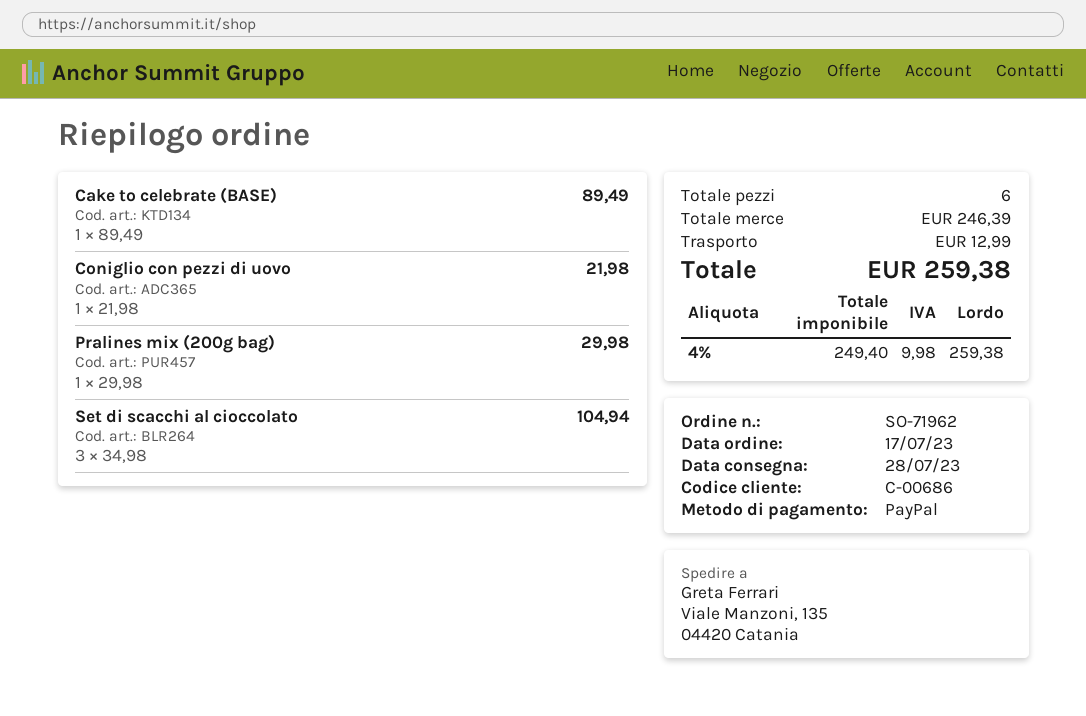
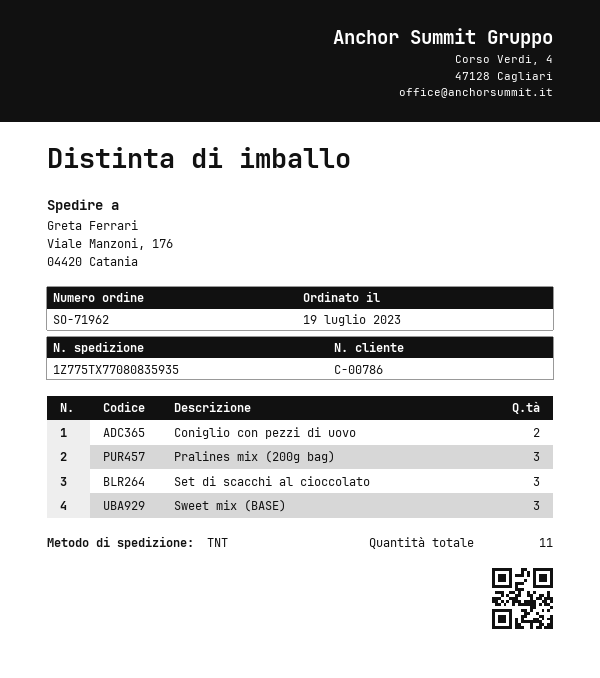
order date: 2023-07-17 -> 2023-07-19
customer number: C-00686 -> C-00786
ship to: Viale Manzoni, 135, 04420 Catania -> Viale Manzoni, 176, 04420 Catania
Cake to celebrate (BASE): 1 -> none
Coniglio con pezzi di uovo: 1 -> 2
Pralines mix (200g bag): 1 -> 3
Sweet mix (BASE): none -> 3
total quantity: 6 -> 11

